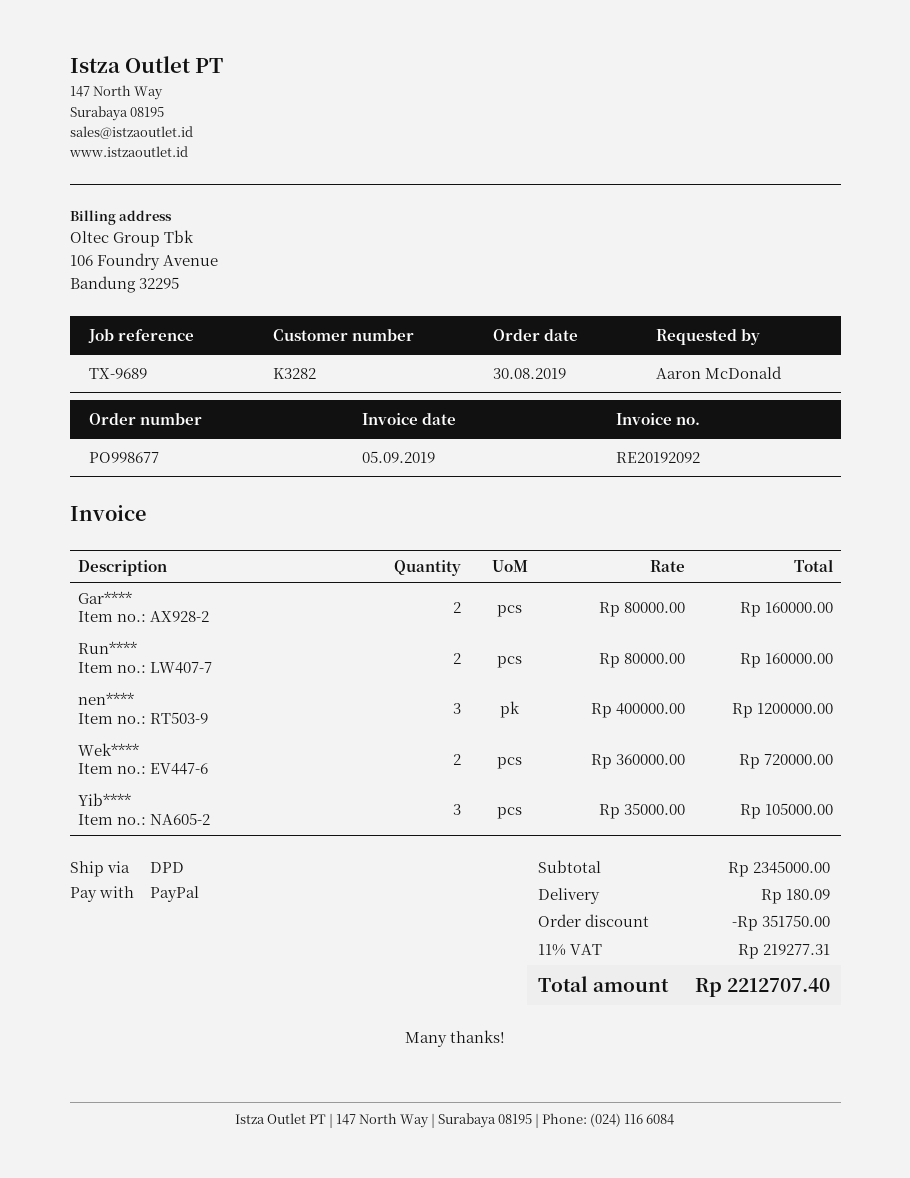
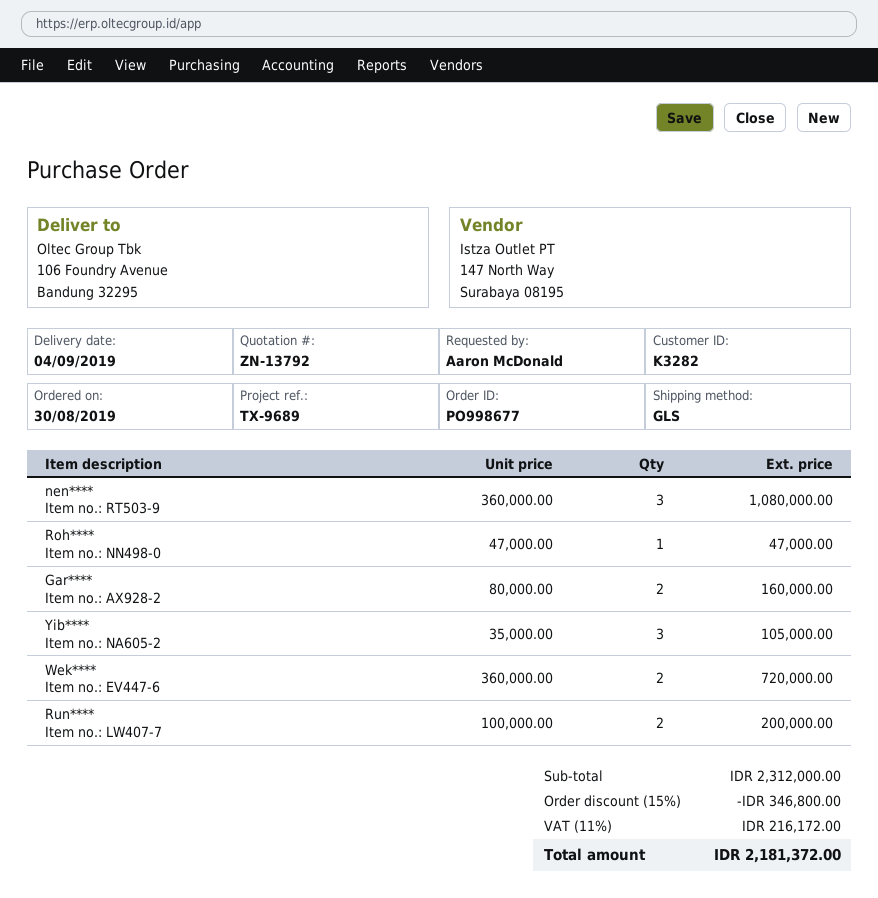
shipping method: DPD -> GLS
Run****: 2 x 80000.00 = 160000.00 -> 2 x 100000.00 = 200000.00
nen****: 3 x 400000.00 = 1200000.00 -> 3 x 360000.00 = 1080000.00
Roh****: none -> 1 x 47000.00 = 47000.00
subtotal: 2345000.00 -> 2312000.00
discount: 351750.00 -> 346800.00
shipping: 180.09 -> none
tax: 11% = 219277.31 -> 11% = 216172.00
total: 2212707.40 -> 2181372.00

